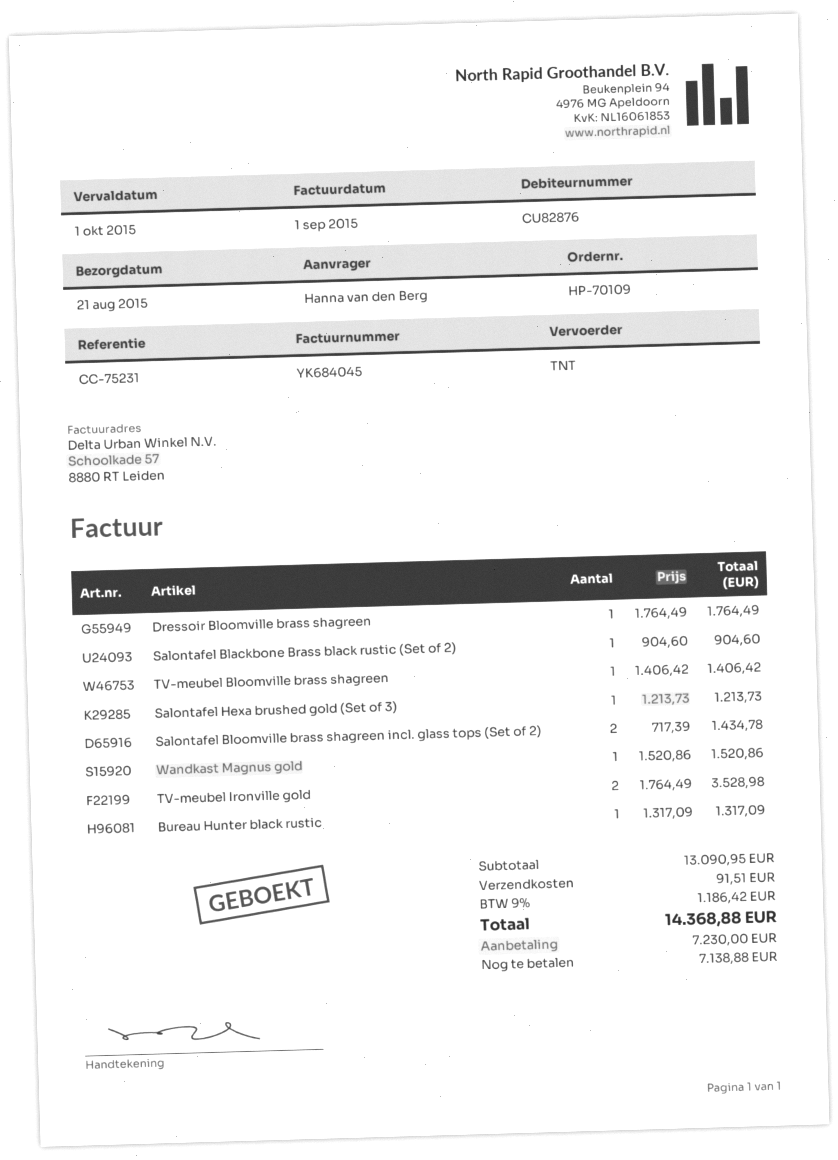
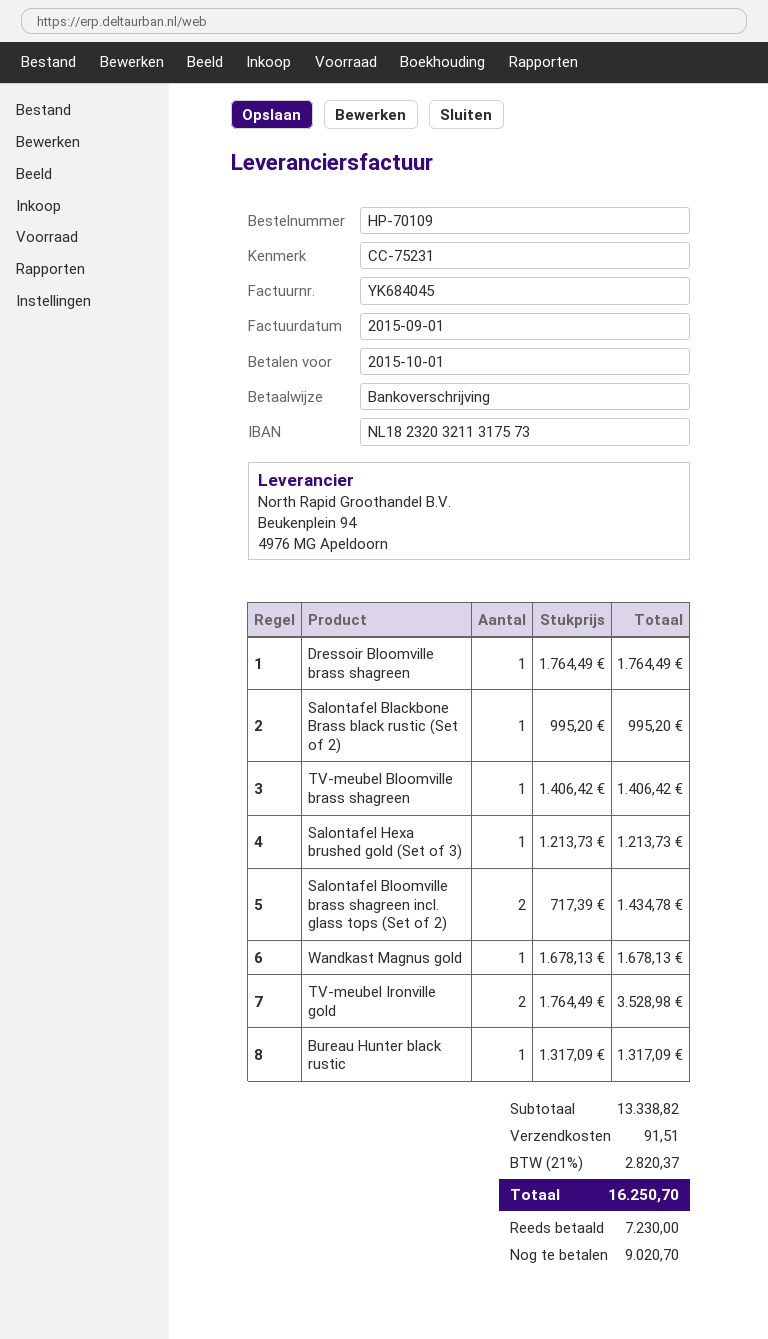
Salontafel Blackbone Brass black rustic (Set of 2): 1 x 904.60 = 904.60 -> 1 x 995.20 = 995.20
Wandkast Magnus gold: 1 x 1520.86 = 1520.86 -> 1 x 1678.13 = 1678.13
subtotal: 13090.95 -> 13338.82
tax: 9% = 1186.42 -> 21% = 2820.37
total: 14368.88 -> 16250.70
balance: 7138.88 -> 9020.70

